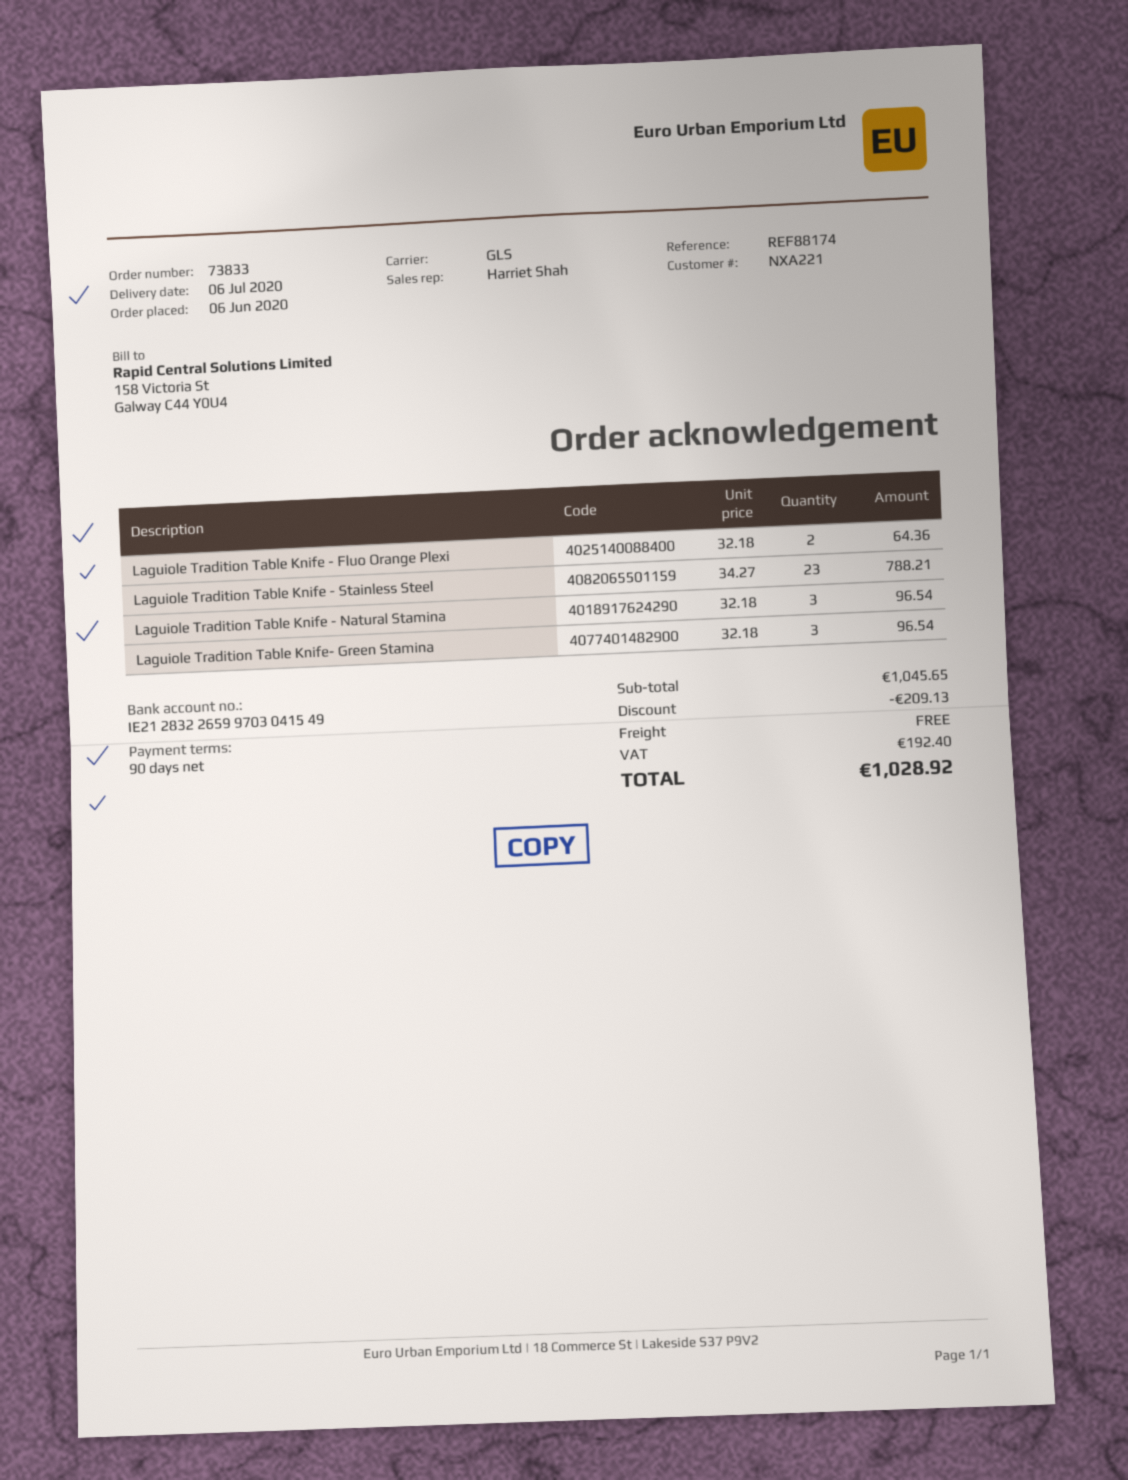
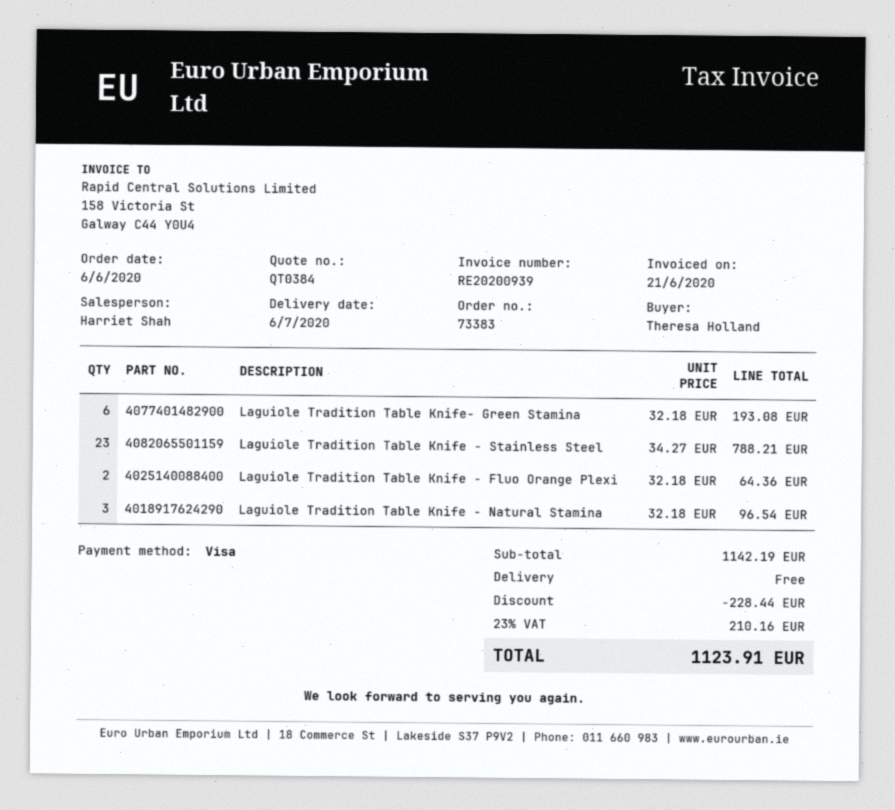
order number: 73833 -> 73383
Laguiole Tradition Table Knife- Green Stamina: 3 x 32.18 = 96.54 -> 6 x 32.18 = 193.08
subtotal: 1045.65 -> 1142.19
discount: 209.13 -> 228.44
tax: 192.40 -> 210.16
total: 1028.92 -> 1123.91

